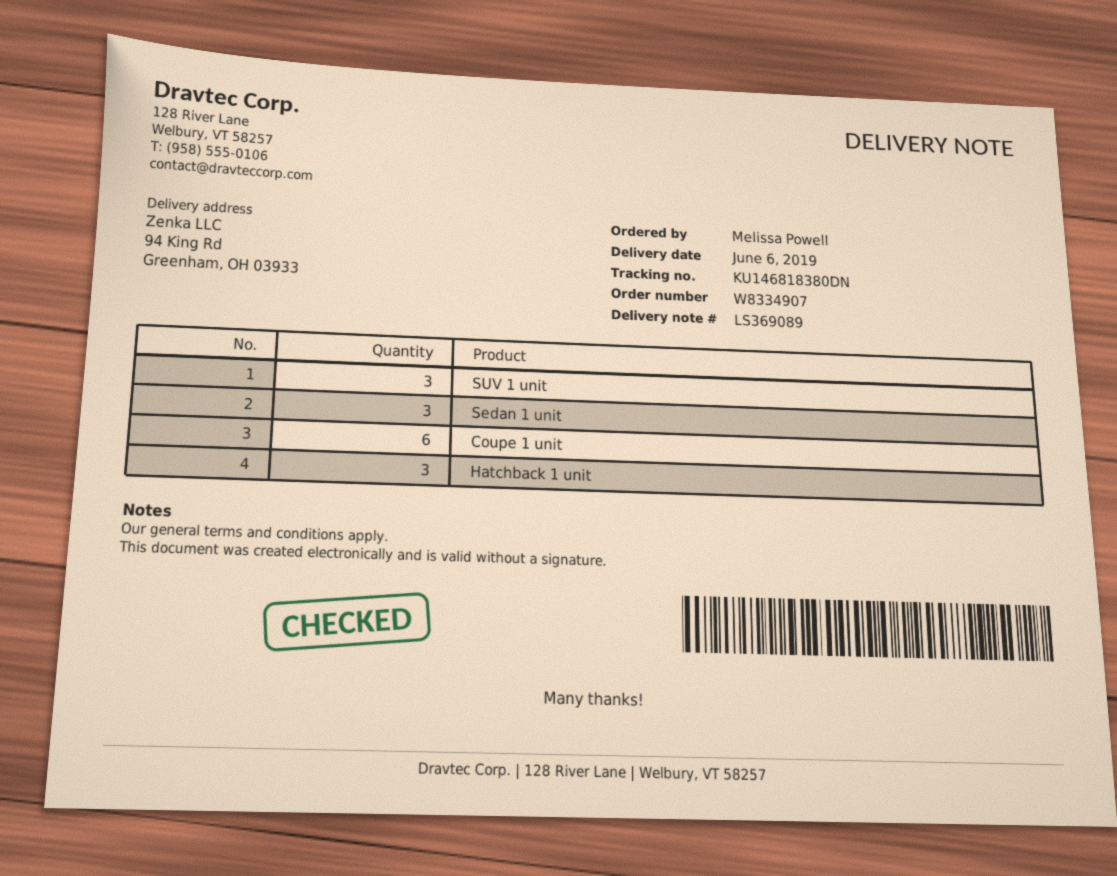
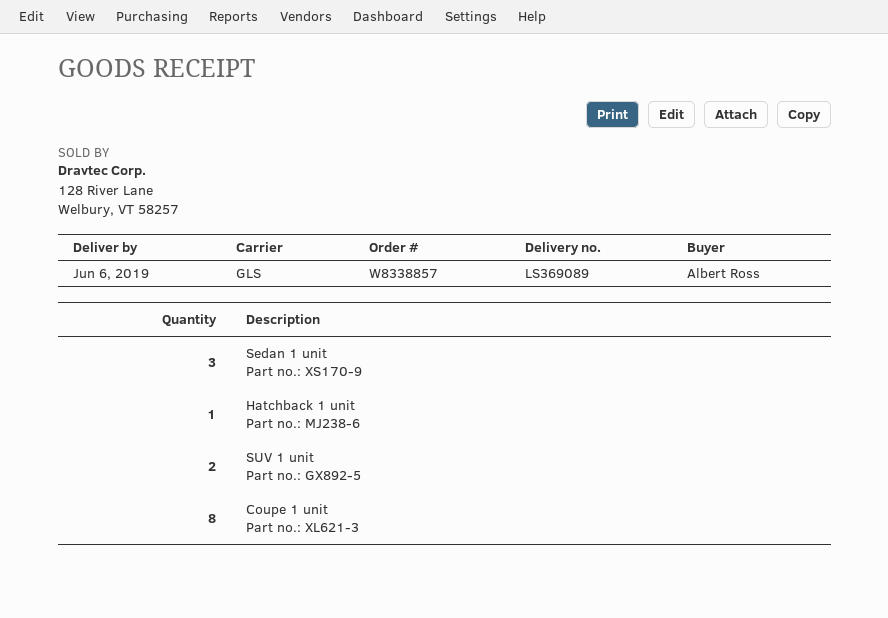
order number: W8334907 -> W8338857
ordered by: Melissa Powell -> Albert Ross
SUV 1 unit: 3 -> 2
Coupe 1 unit: 6 -> 8
Hatchback 1 unit: 3 -> 1

